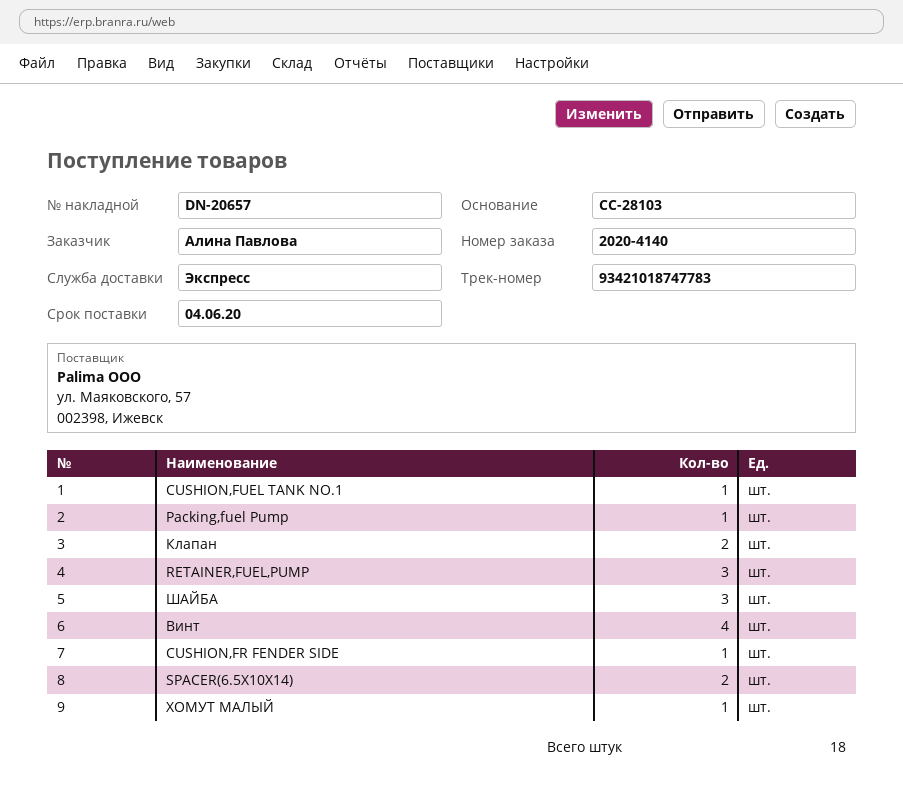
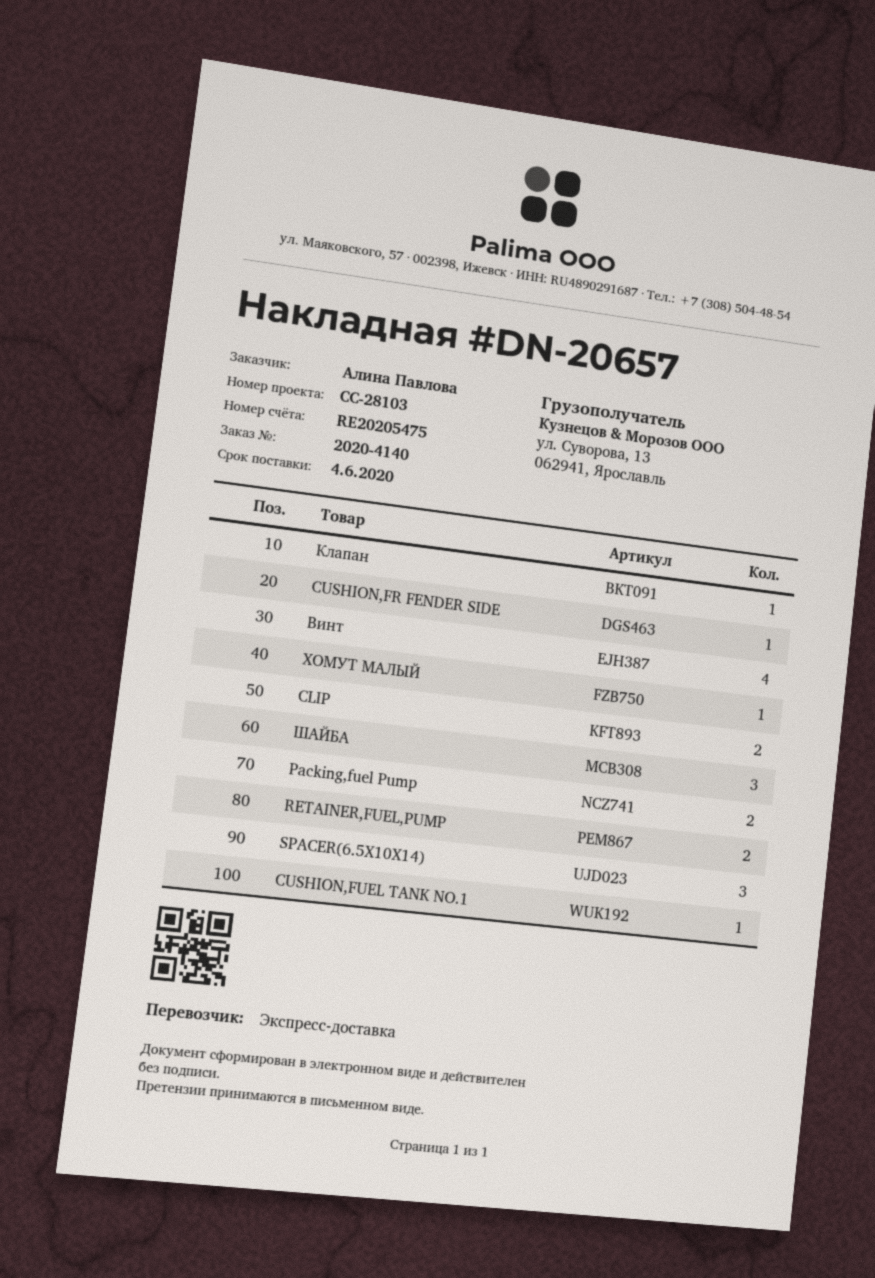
Packing,fuel Pump: 1 -> 2
Клапан: 2 -> 1
RETAINER,FUEL,PUMP: 3 -> 2
SPACER(6.5X10X14): 2 -> 3
CLIP: none -> 2

